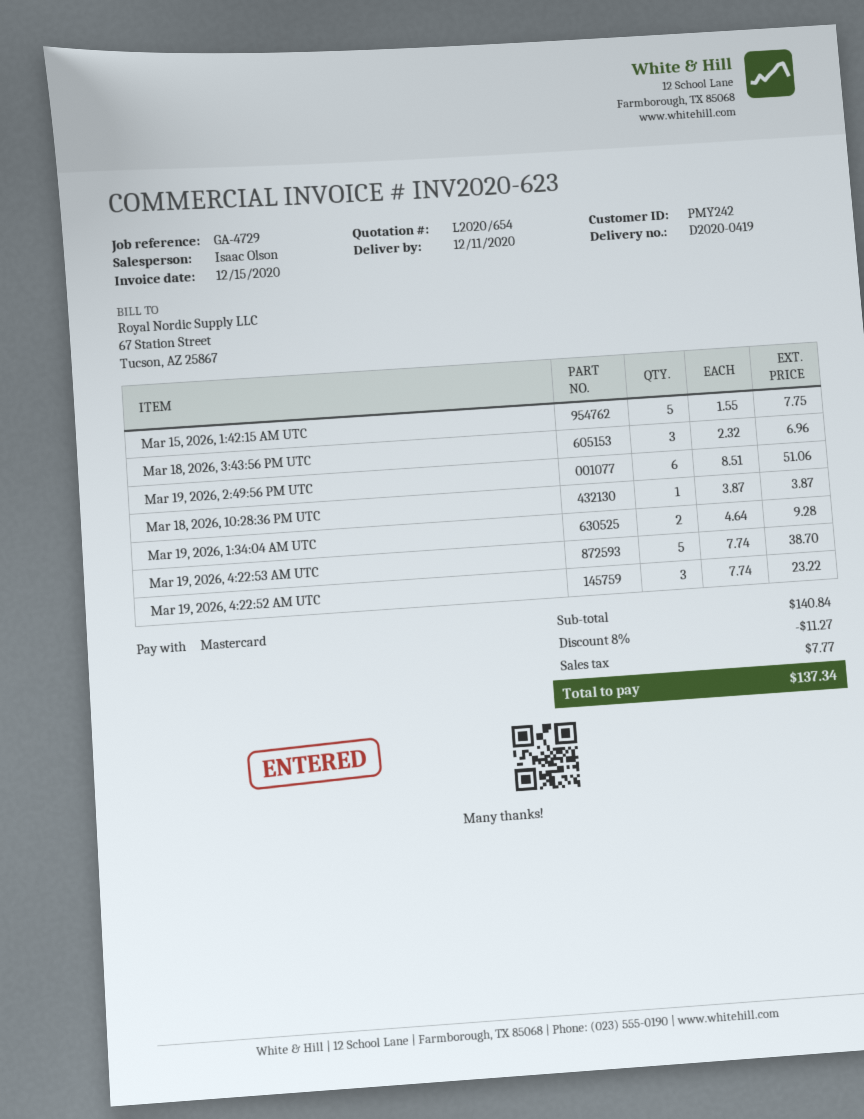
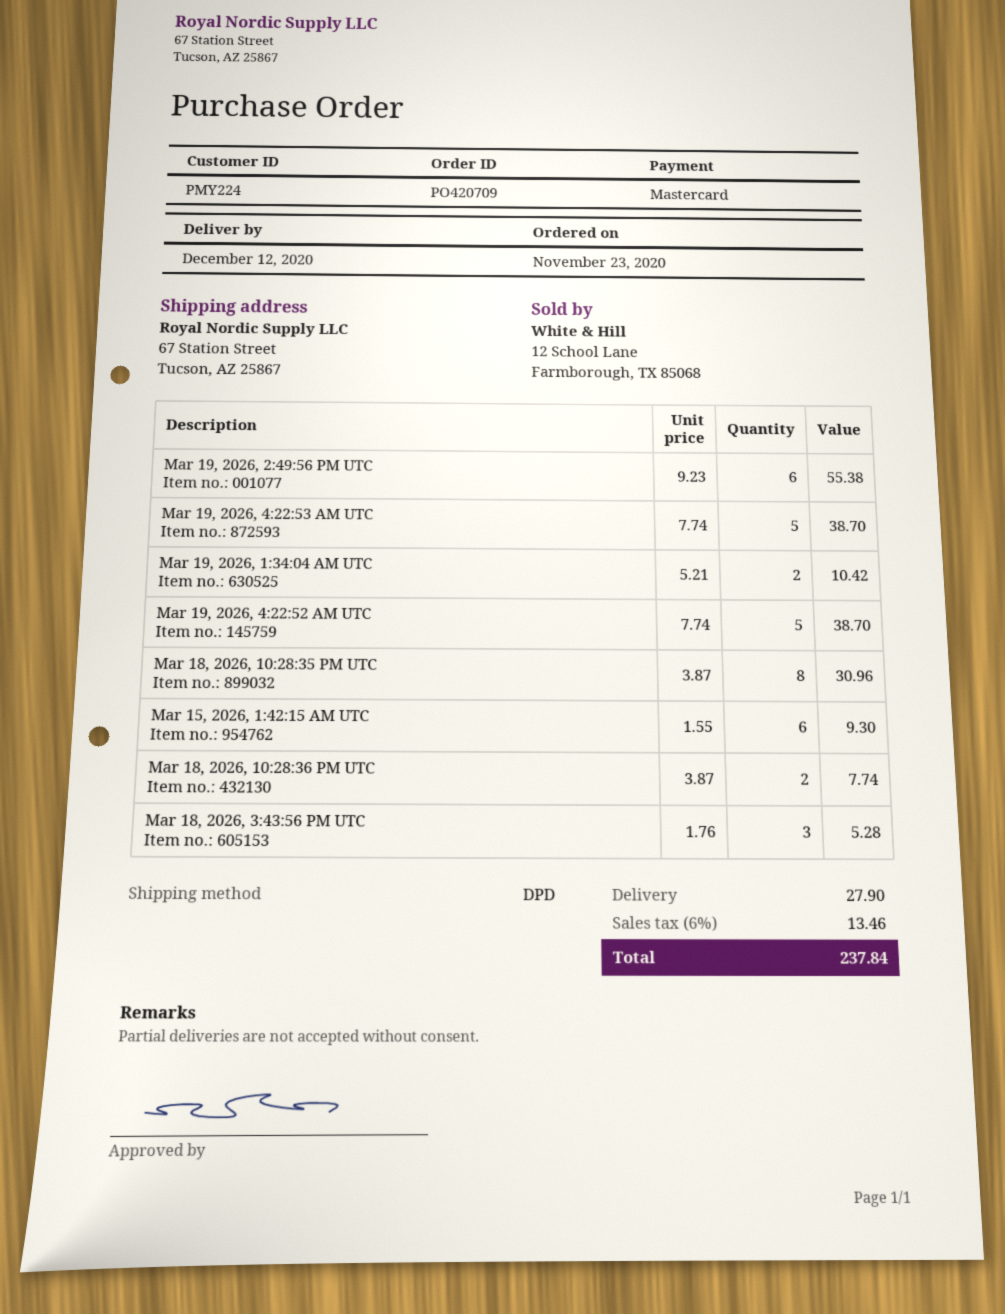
delivery date: 2020-12-11 -> 2020-12-12
customer number: PMY242 -> PMY224
Mar 15, 2026, 1:42:15 AM UTC: 5 x 1.55 = 7.75 -> 6 x 1.55 = 9.30
Mar 18, 2026, 3:43:56 PM UTC: 3 x 2.32 = 6.96 -> 3 x 1.76 = 5.28
Mar 19, 2026, 2:49:56 PM UTC: 6 x 8.51 = 51.06 -> 6 x 9.23 = 55.38
Mar 18, 2026, 10:28:36 PM UTC: 1 x 3.87 = 3.87 -> 2 x 3.87 = 7.74
Mar 19, 2026, 1:34:04 AM UTC: 2 x 4.64 = 9.28 -> 2 x 5.21 = 10.42
Mar 19, 2026, 4:22:52 AM UTC: 3 x 7.74 = 23.22 -> 5 x 7.74 = 38.70
Mar 18, 2026, 10:28:35 PM UTC: none -> 8 x 3.87 = 30.96
discount: 8% = 11.27 -> none
shipping: none -> 27.90
tax: 7.77 -> 13.46
total: 137.34 -> 237.84

